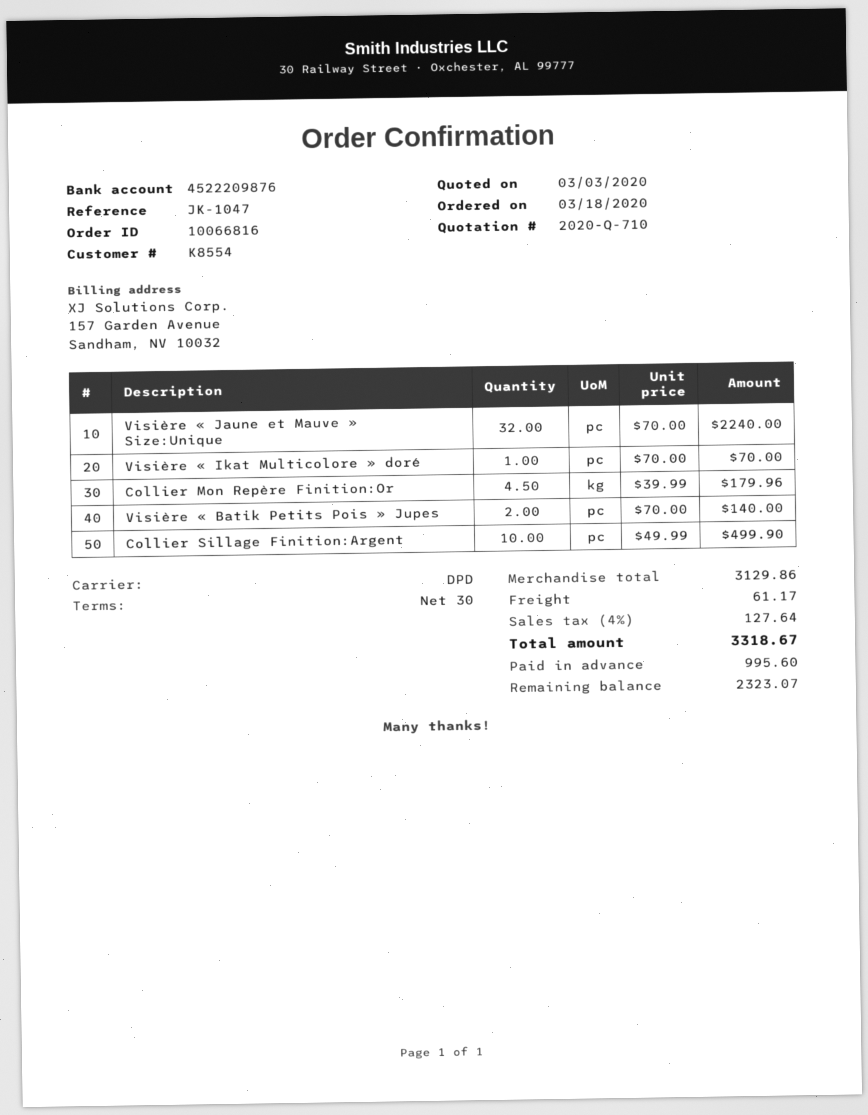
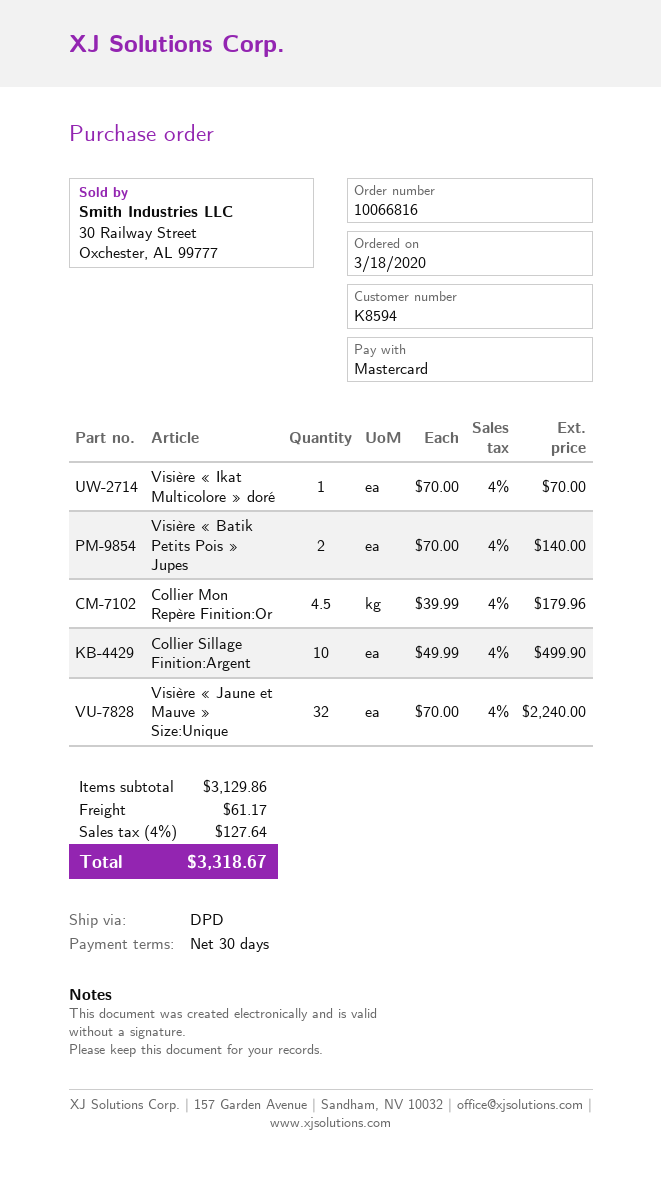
customer number: K8554 -> K8594

